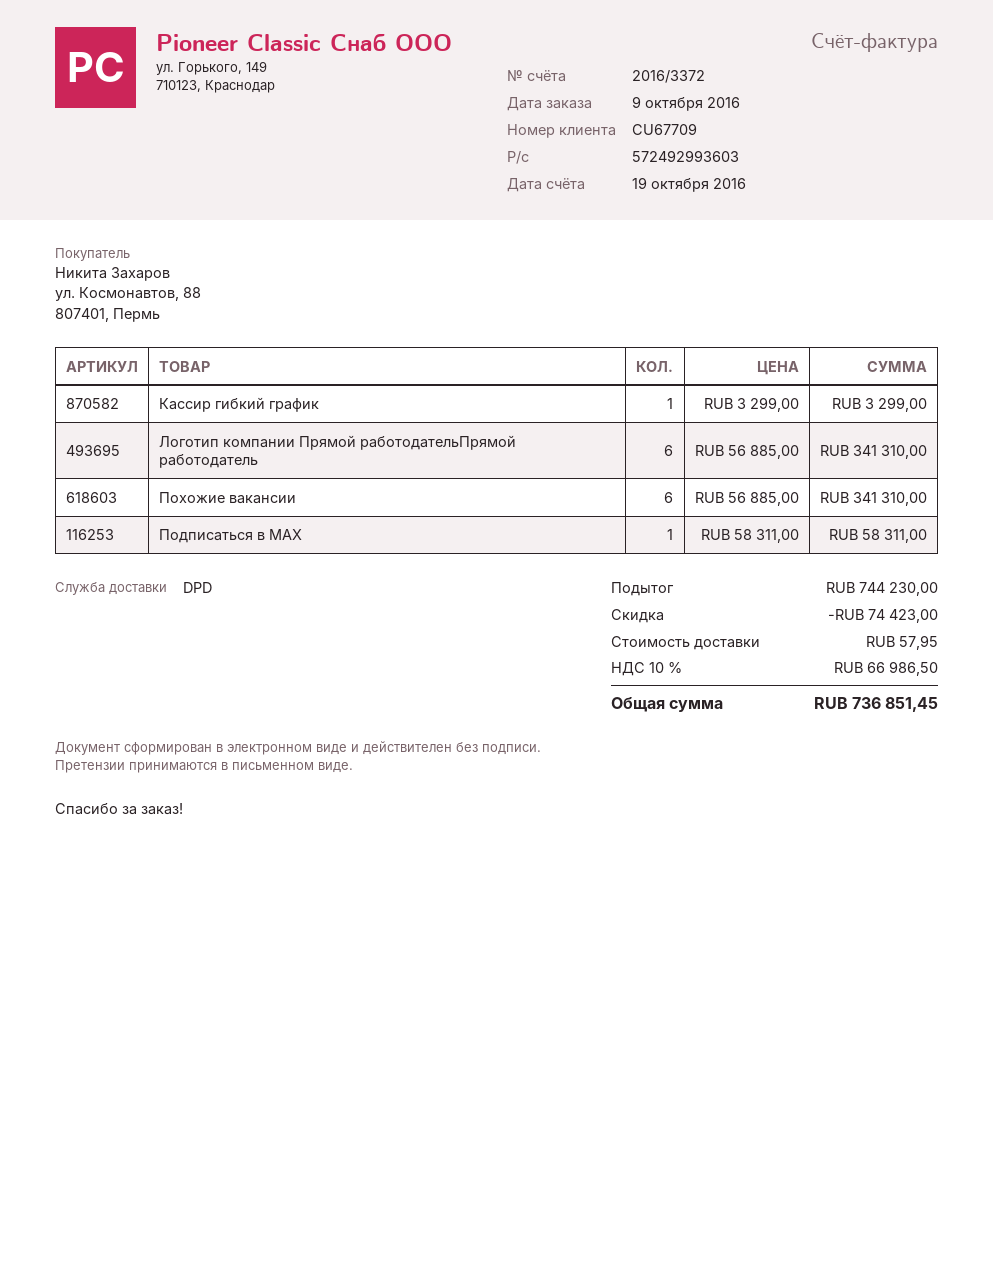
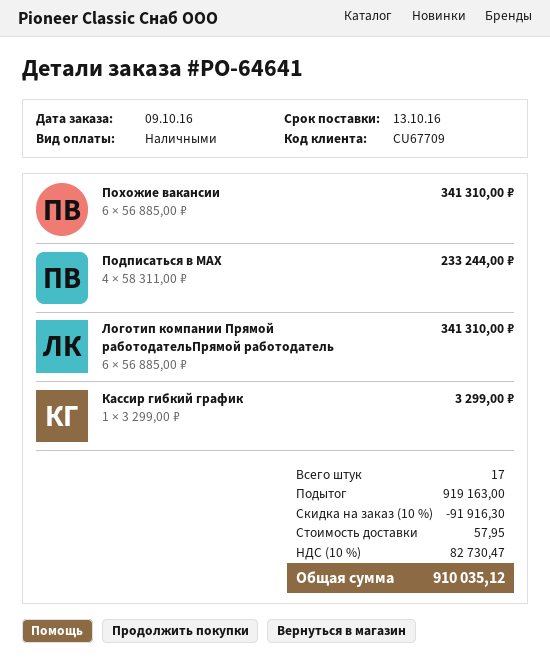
Подписаться в MAX: 1 x 58311.00 = 58311.00 -> 4 x 58311.00 = 233244.00
subtotal: 744230.00 -> 919163.00
discount: 74423.00 -> 91916.30
tax: 10% = 66986.50 -> 10% = 82730.47
total: 736851.45 -> 910035.12

